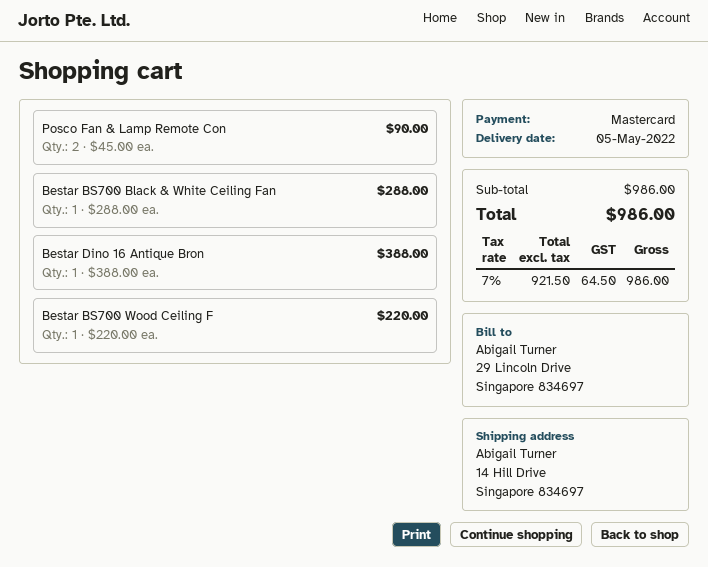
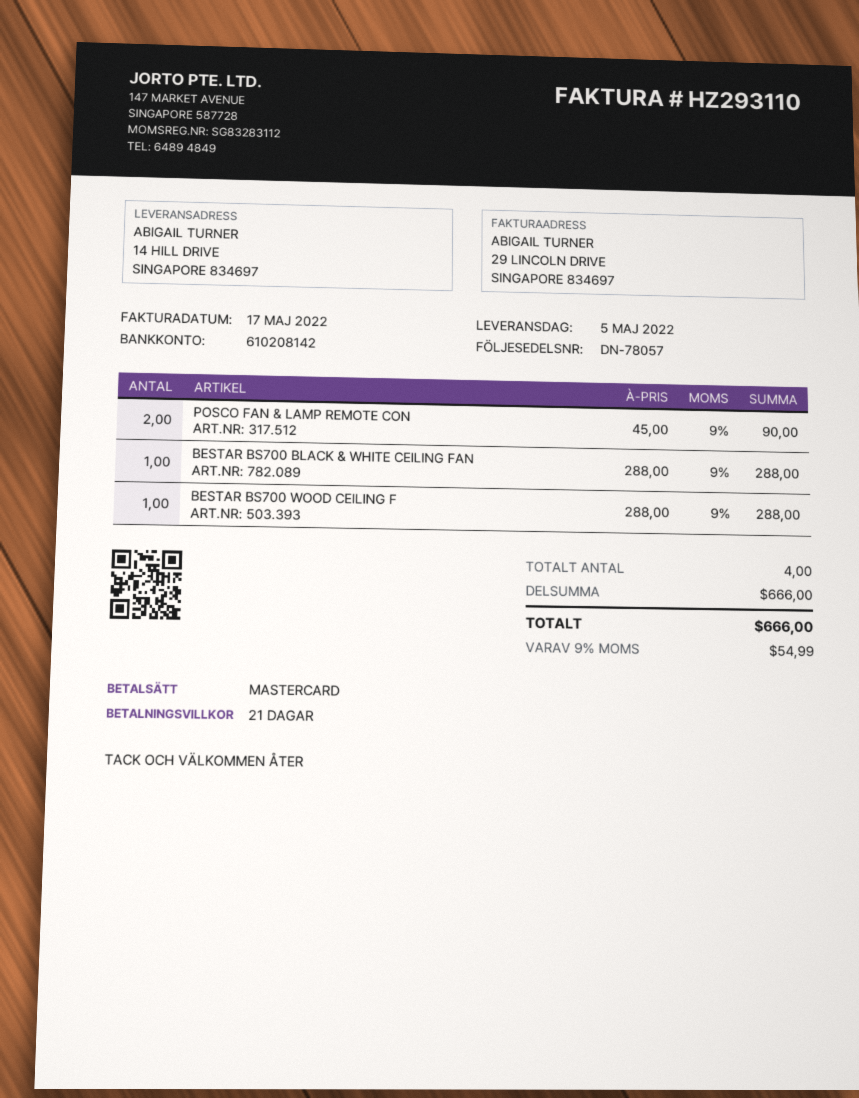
Bestar Dino 16 Antique Bron: 1 x 388.00 = 388.00 -> none
Bestar BS700 Wood Ceiling F: 1 x 220.00 = 220.00 -> 1 x 288.00 = 288.00
subtotal: 986.00 -> 666.00
tax: 7% = 64.50 -> 9% = 54.99
total: 986.00 -> 666.00

